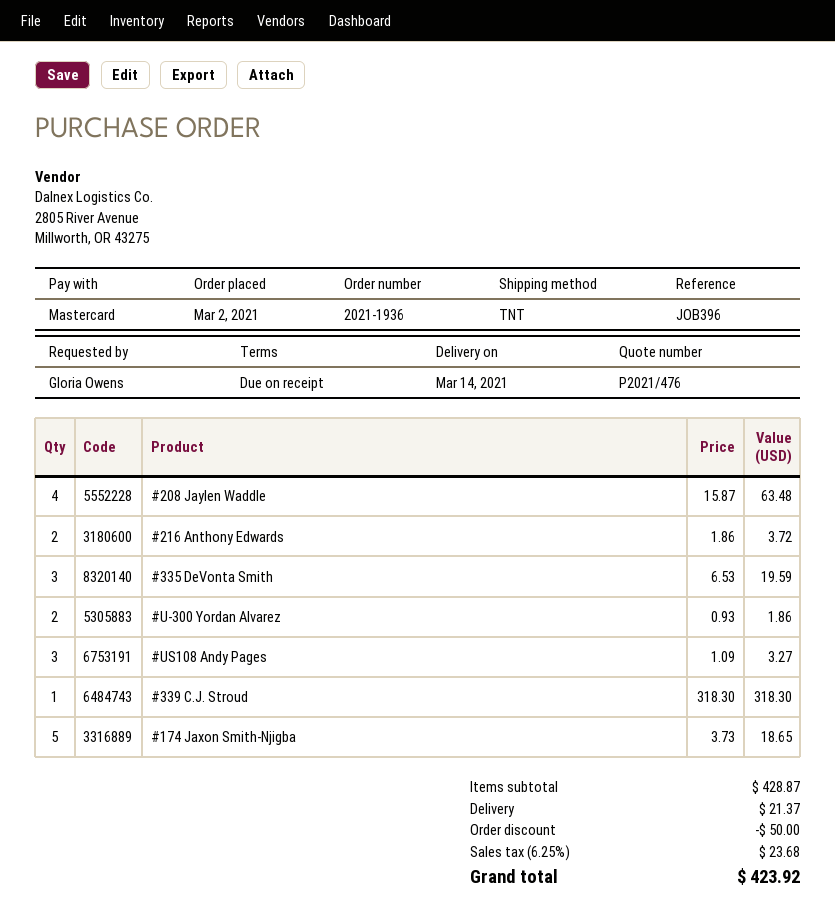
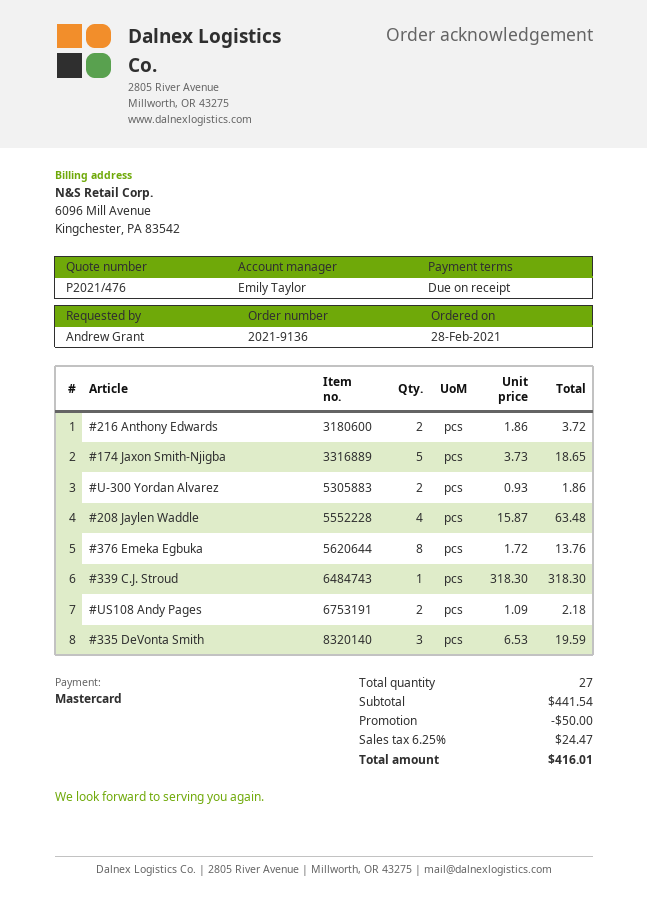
order number: 2021-1936 -> 2021-9136
order date: 2021-03-02 -> 2021-02-28
ordered by: Gloria Owens -> Andrew Grant
#US108 Andy Pages: 3 x 1.09 = 3.27 -> 2 x 1.09 = 2.18
#376 Emeka Egbuka: none -> 8 x 1.72 = 13.76
subtotal: 428.87 -> 441.54
shipping: 21.37 -> none
tax: 6.25% = 23.68 -> 6.25% = 24.47
total: 423.92 -> 416.01

